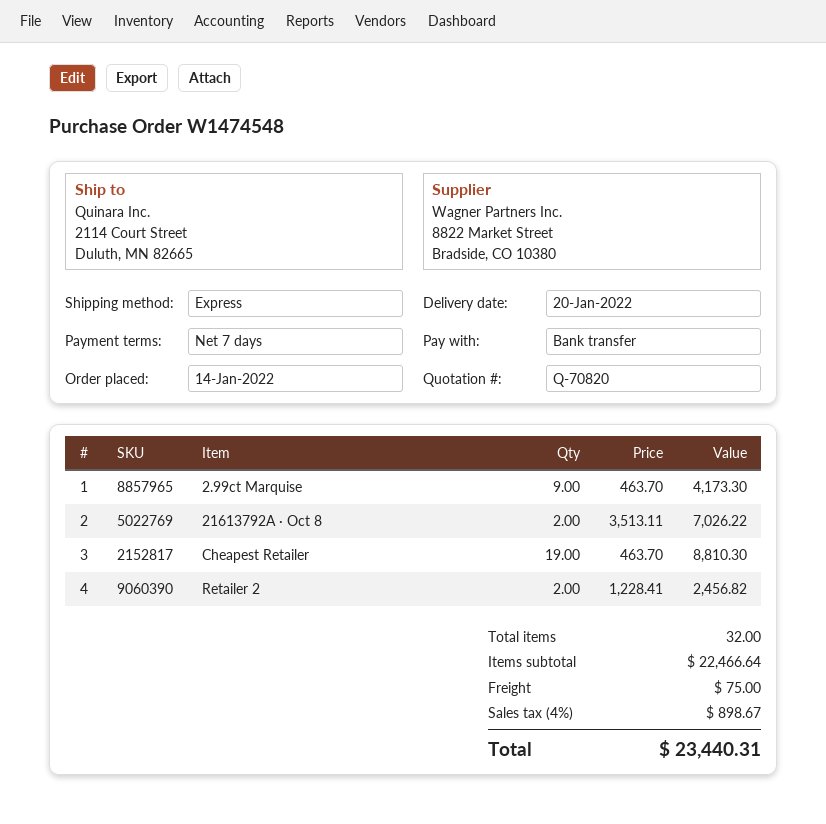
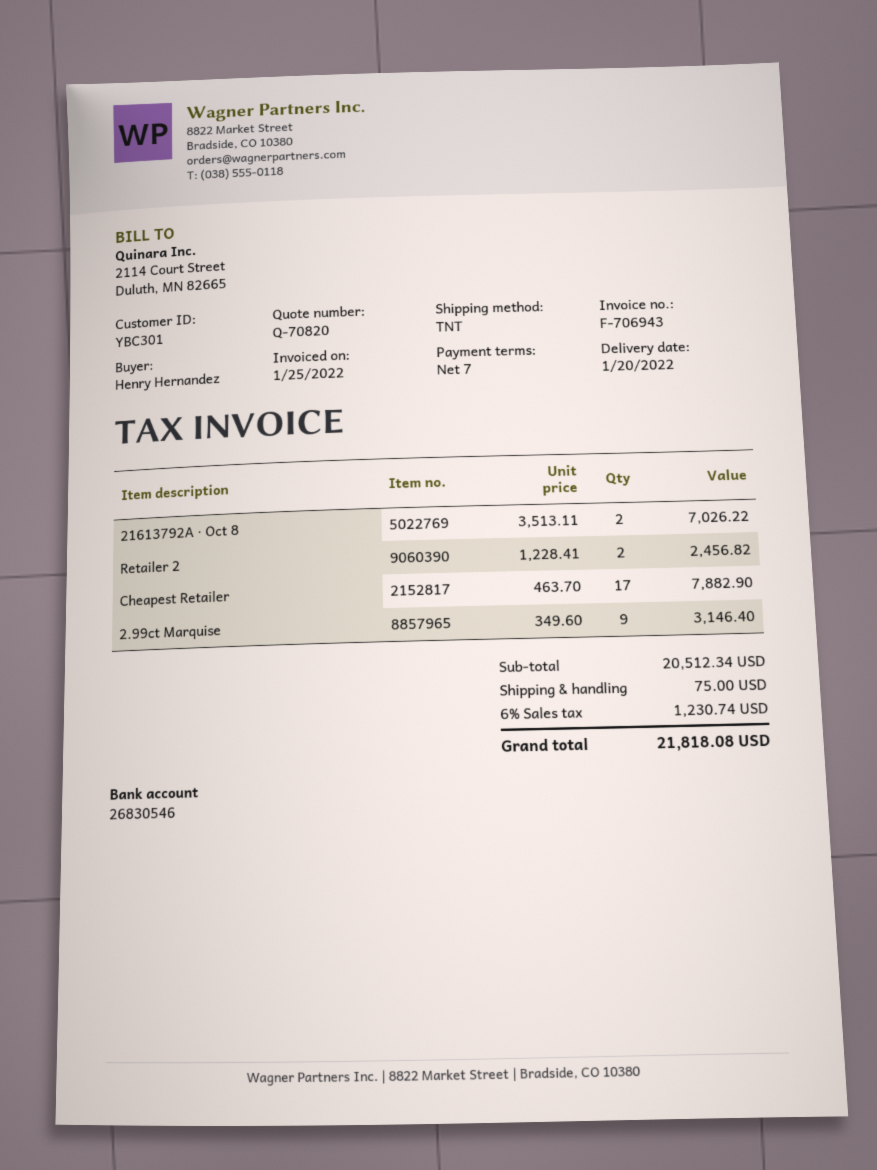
shipping method: express -> TNT
2.99ct Marquise: 9 x 463.70 = 4173.30 -> 9 x 349.60 = 3146.40
Cheapest Retailer: 19 x 463.70 = 8810.30 -> 17 x 463.70 = 7882.90
subtotal: 22466.64 -> 20512.34
tax: 4% = 898.67 -> 6% = 1230.74
total: 23440.31 -> 21818.08

